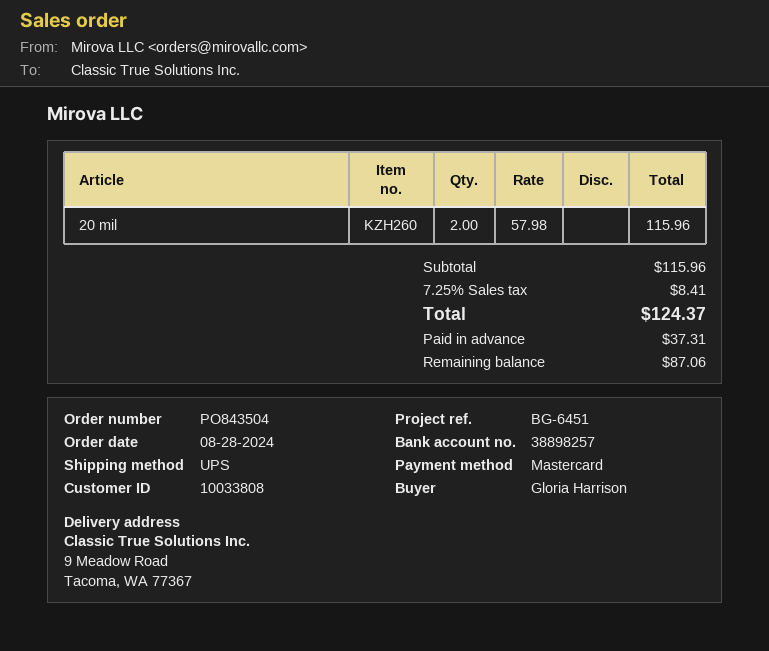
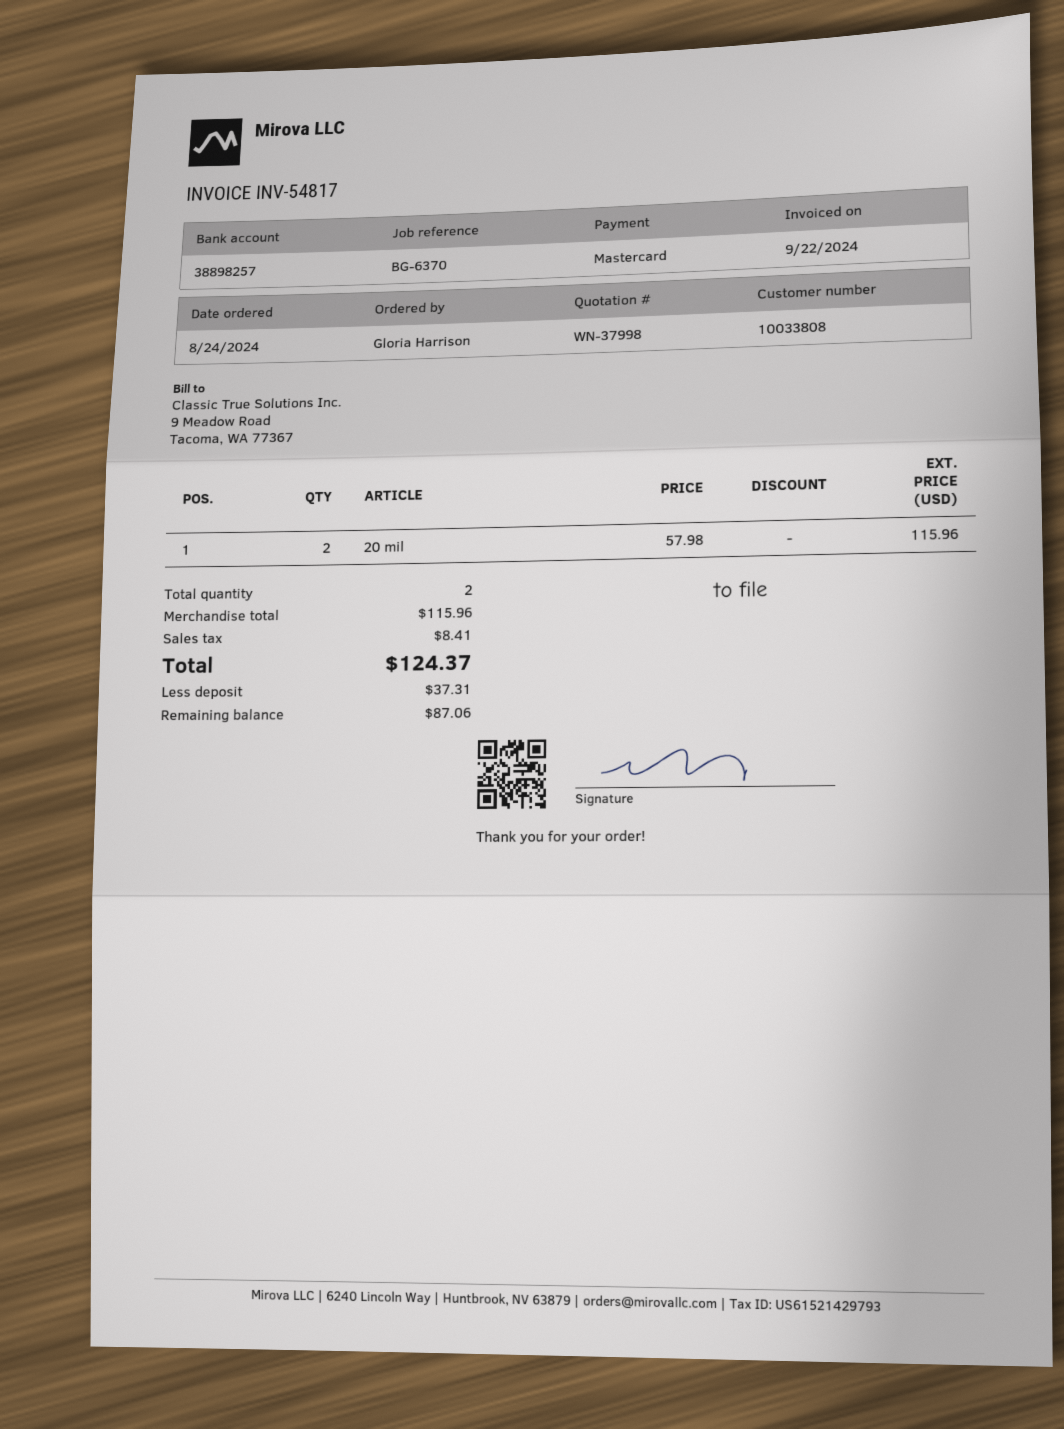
order date: 2024-08-28 -> 2024-08-24
reference: BG-6451 -> BG-6370

